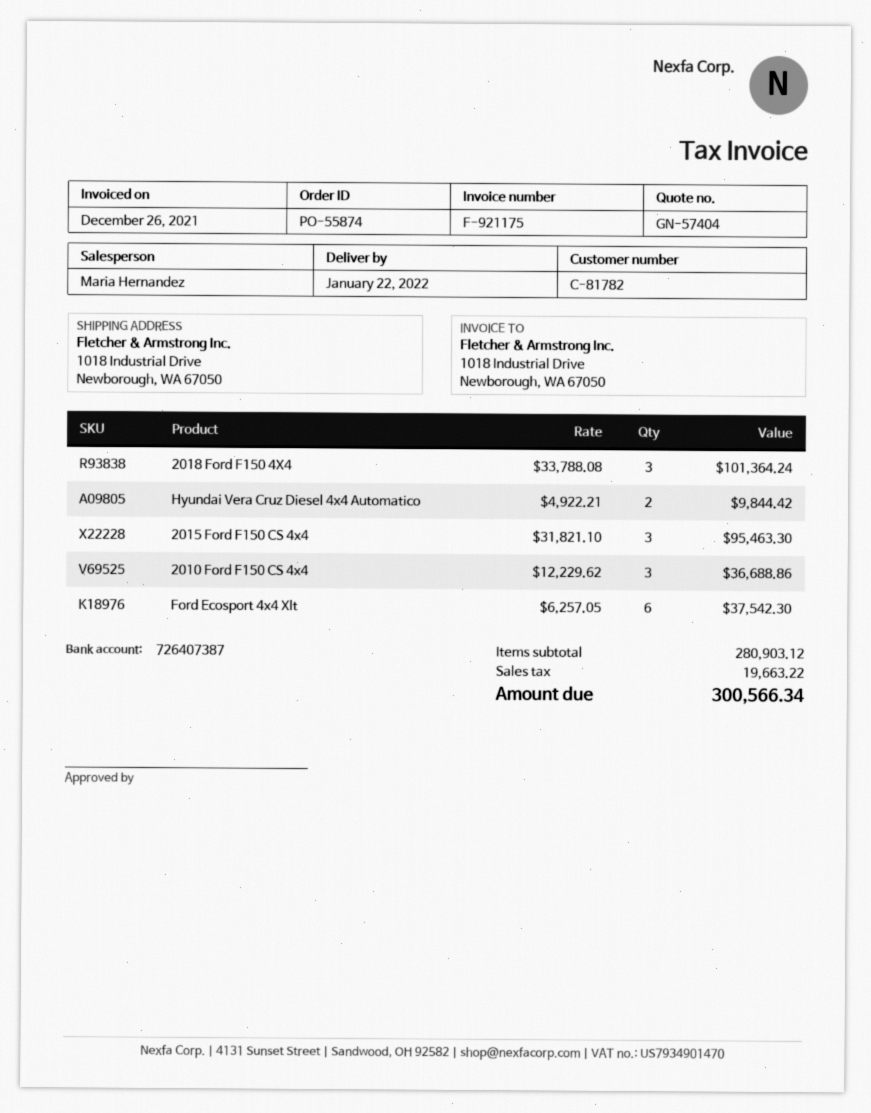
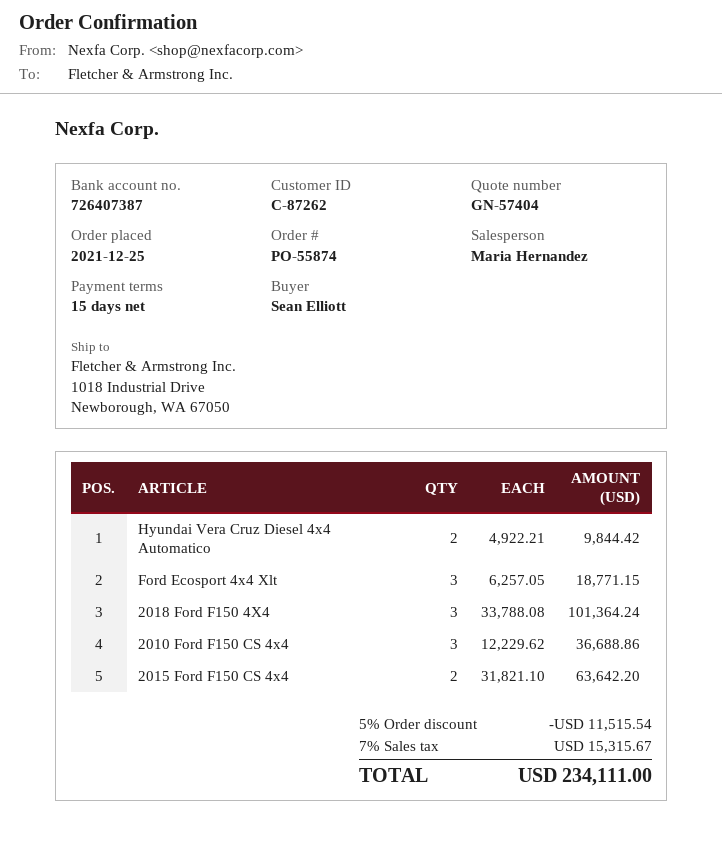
customer number: C-81782 -> C-87262
2015 Ford F150 CS 4x4: 3 x 31821.10 = 95463.30 -> 2 x 31821.10 = 63642.20
Ford Ecosport 4x4 Xlt: 6 x 6257.05 = 37542.30 -> 3 x 6257.05 = 18771.15
discount: none -> 5% = 11515.54
tax: 19663.22 -> 15315.67
total: 300566.34 -> 234111.00

